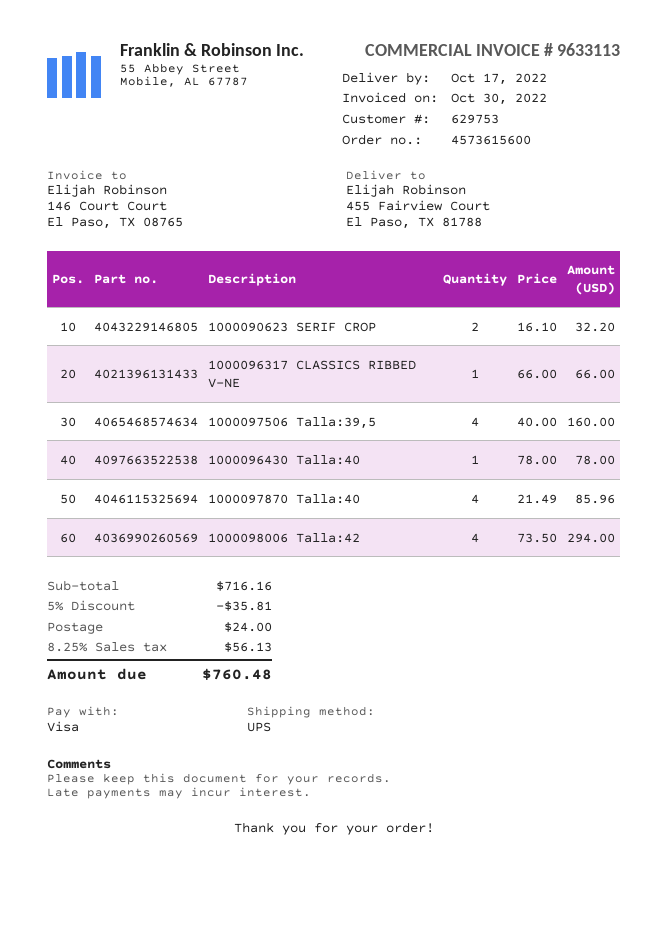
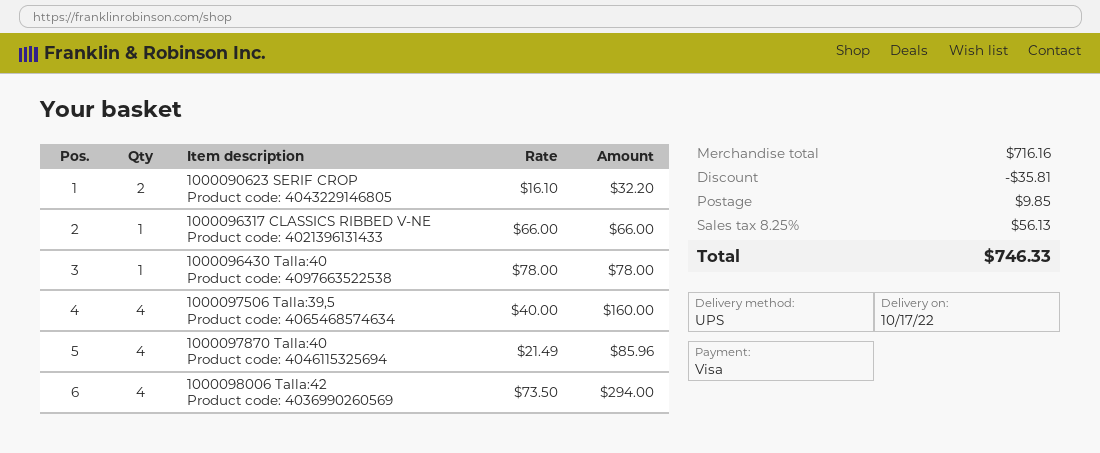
shipping: 24.00 -> 9.85
total: 760.48 -> 746.33

